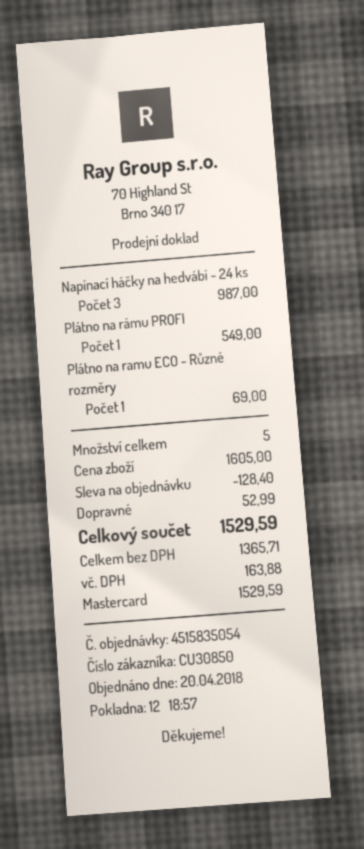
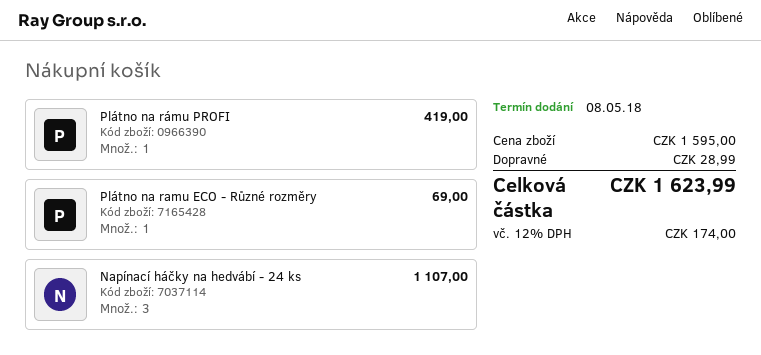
Napínací háčky na hedvábí - 24 ks: 3 for 987.00 -> 3 for 1107.00
Plátno na rámu PROFI: 1 for 549.00 -> 1 for 419.00
subtotal: 1605.00 -> 1595.00
discount: 128.40 -> none
shipping: 52.99 -> 28.99
tax: 163.88 -> 174.00
total: 1529.59 -> 1623.99

